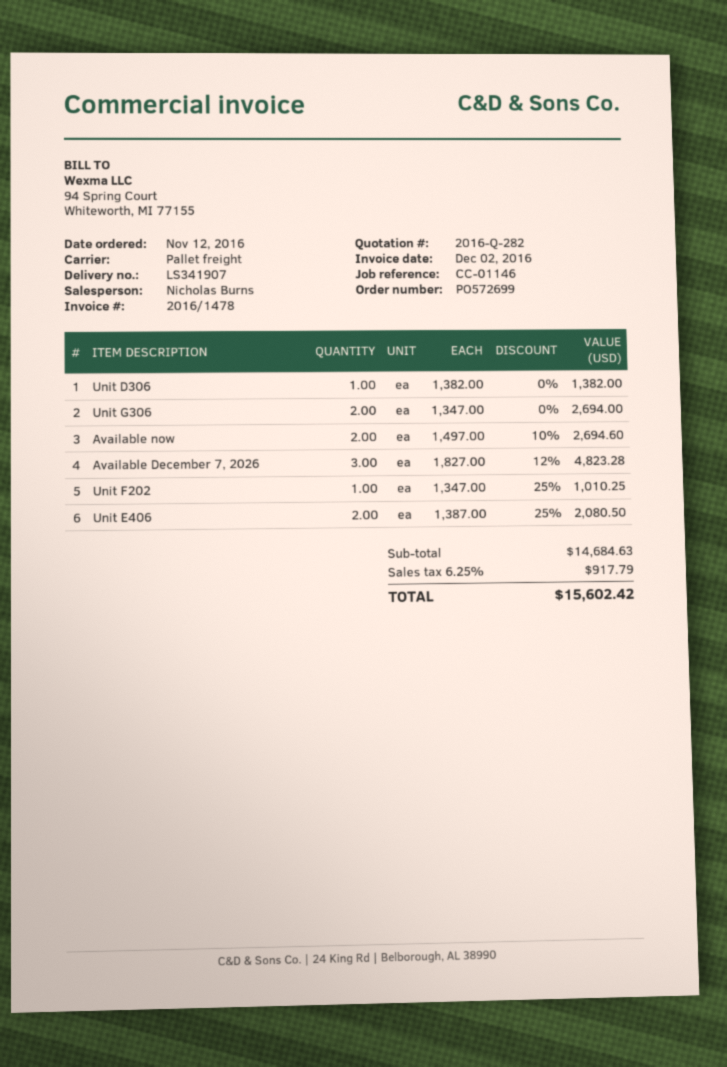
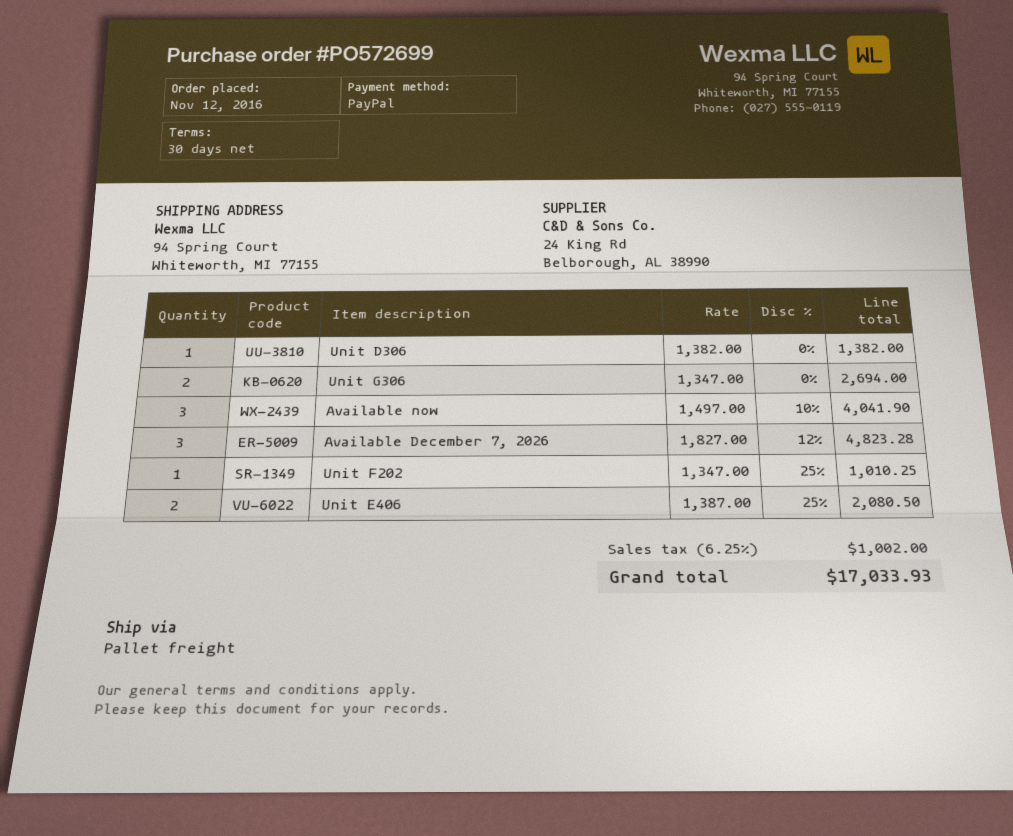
Available now: 2 x 1497.00 - 10% = 2694.60 -> 3 x 1497.00 - 10% = 4041.90
tax: 6.25% = 917.79 -> 6.25% = 1002.00
total: 15602.42 -> 17033.93

